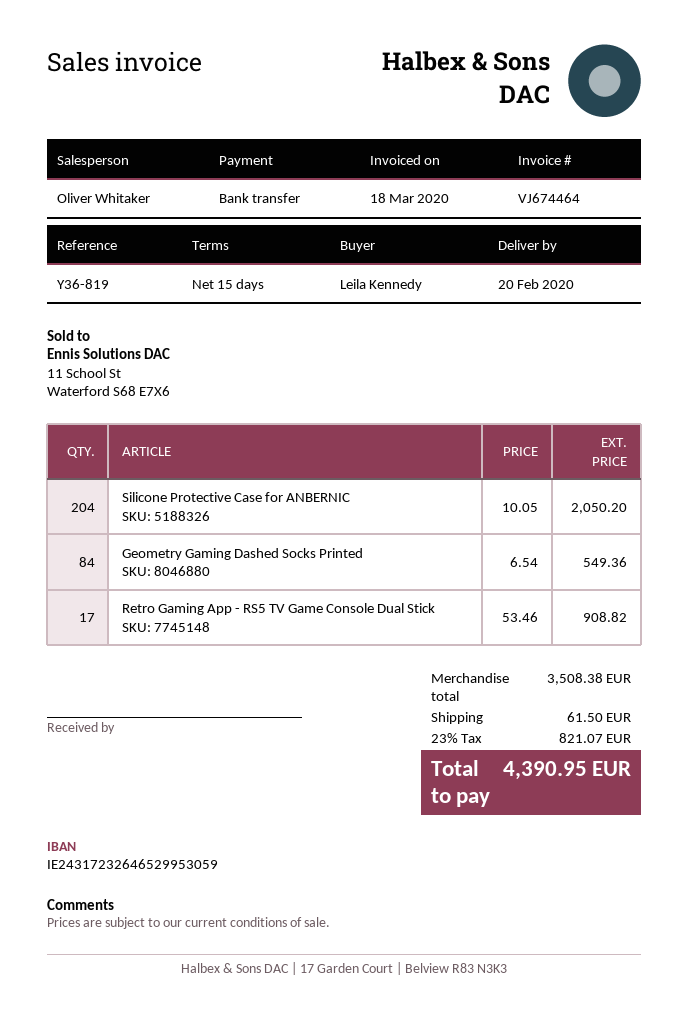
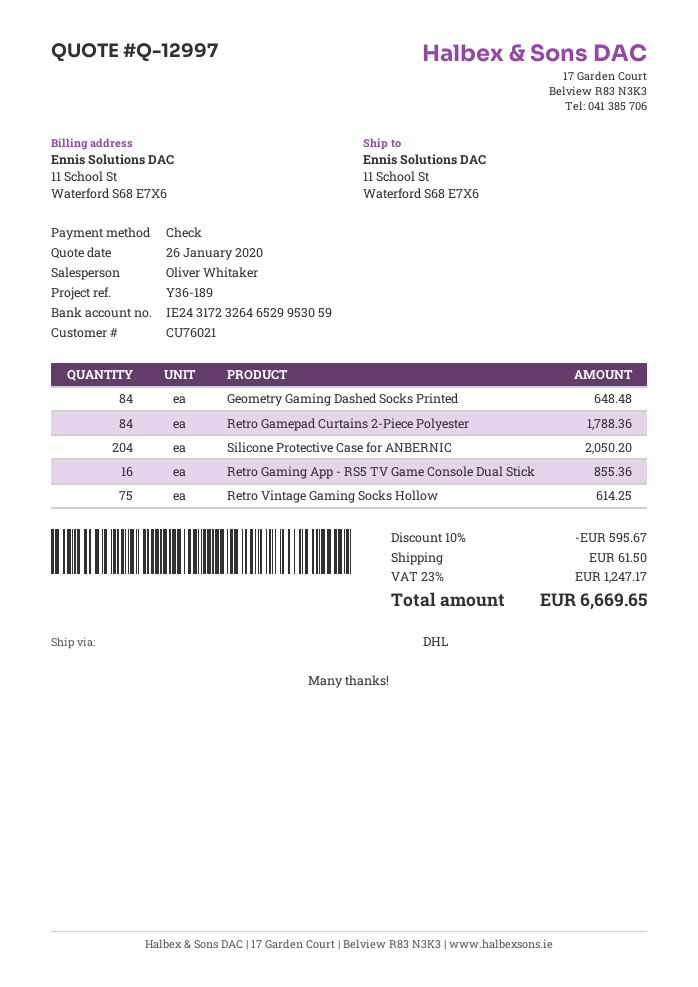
reference: Y36-819 -> Y36-189
payment method: bank transfer -> cheque
Geometry Gaming Dashed Socks Printed: 84 for 549.36 -> 84 for 648.48
Retro Gaming App - RS5 TV Game Console Dual Stick: 17 for 908.82 -> 16 for 855.36
Retro Gamepad Curtains 2-Piece Polyester: none -> 84 for 1788.36
Retro Vintage Gaming Socks Hollow: none -> 75 for 614.25
discount: none -> 10% = 595.67
tax: 23% = 821.07 -> 23% = 1247.17
total: 4390.95 -> 6669.65

